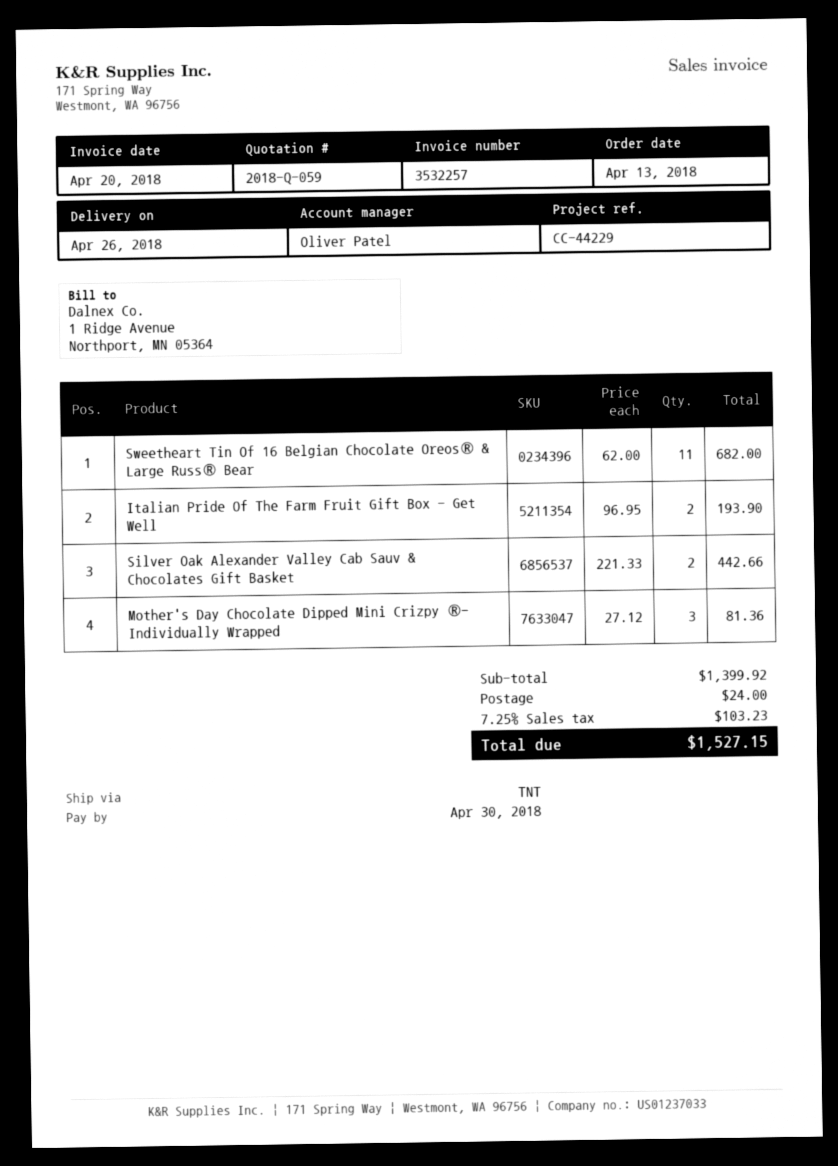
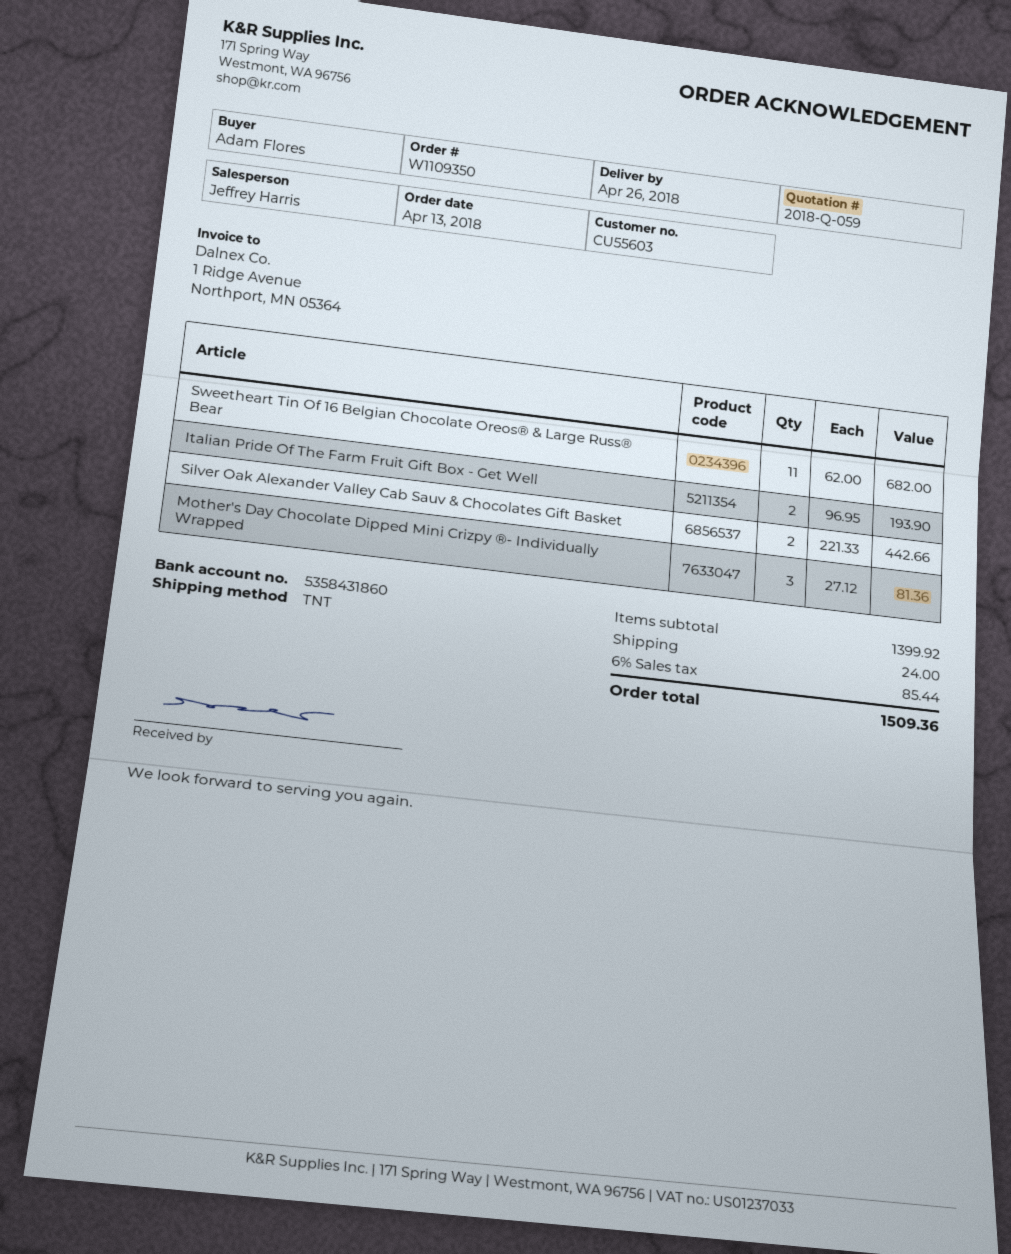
sales rep: Oliver Patel -> Jeffrey Harris
tax: 7.25% = 103.23 -> 6% = 85.44
total: 1527.15 -> 1509.36

